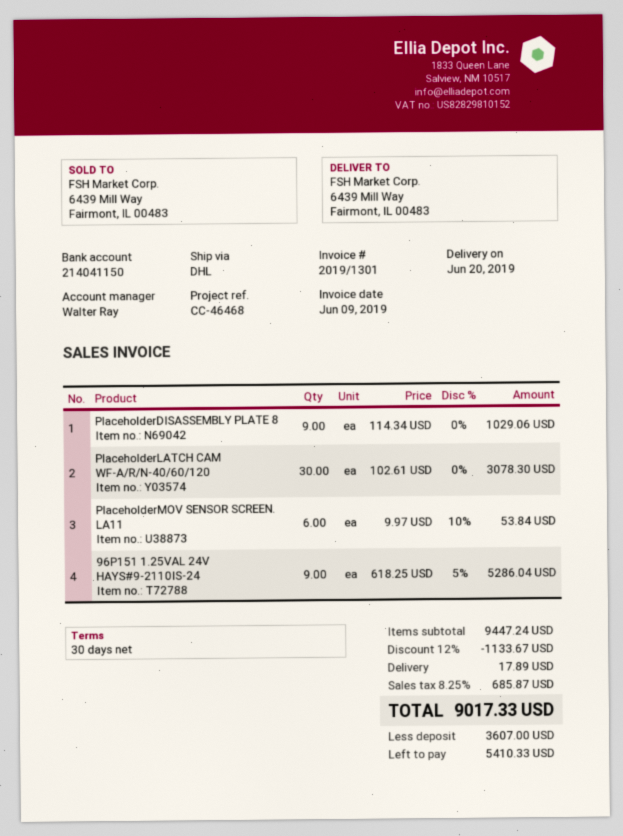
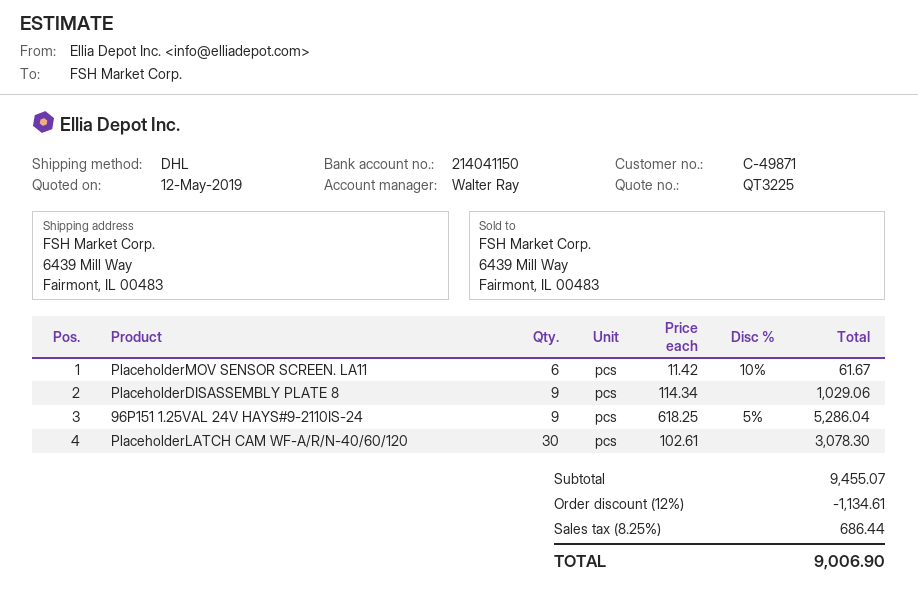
PlaceholderMOV SENSOR SCREEN. LA11: 6 x 9.97 - 10% = 53.84 -> 6 x 11.42 - 10% = 61.67
subtotal: 9447.24 -> 9455.07
discount: 12% = 1133.67 -> 12% = 1134.61
shipping: 17.89 -> none
tax: 8.25% = 685.87 -> 8.25% = 686.44
total: 9017.33 -> 9006.90

